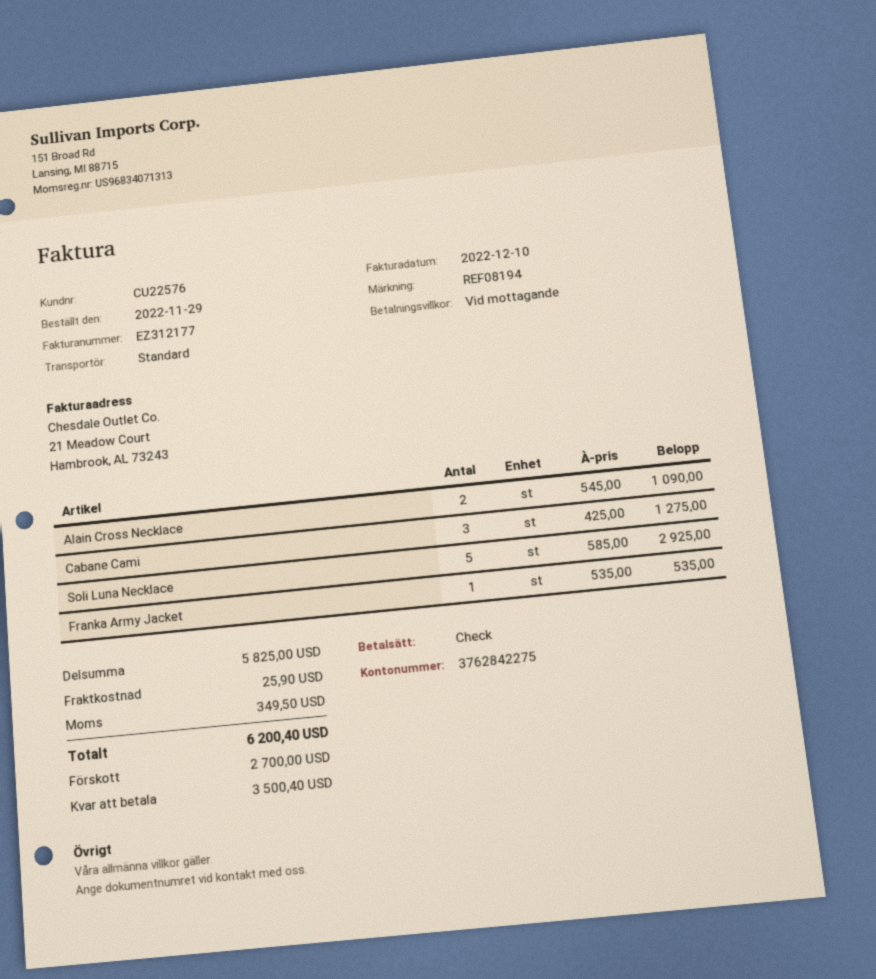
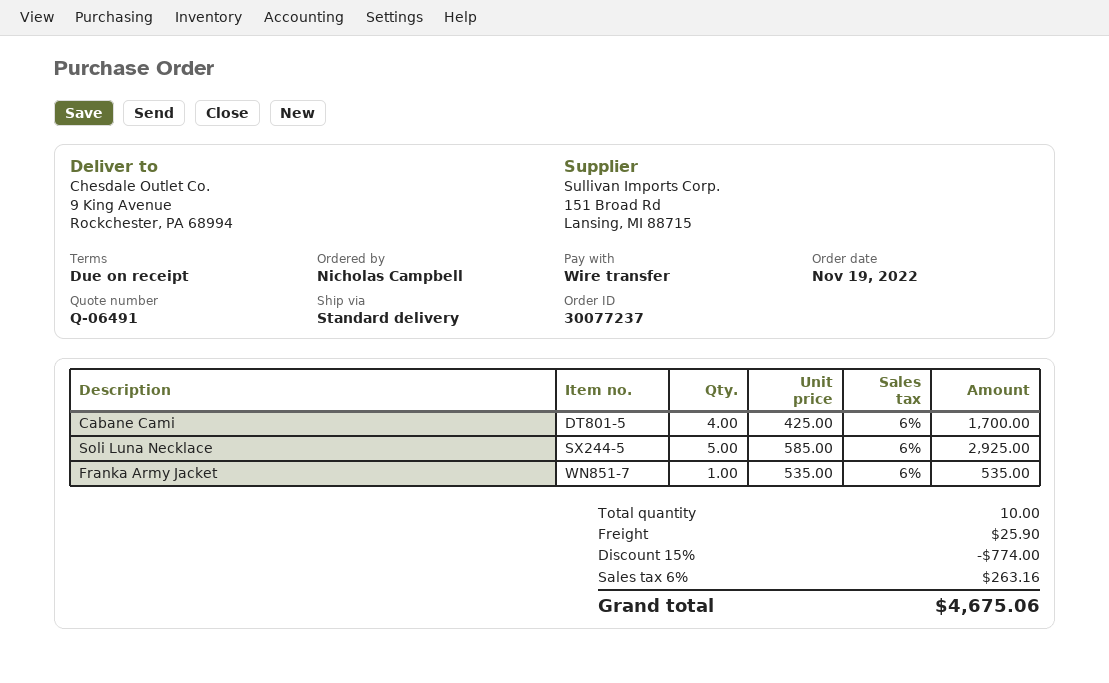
order date: 2022-11-29 -> 2022-11-19
payment method: cheque -> bank transfer
Alain Cross Necklace: 2 x 545.00 = 1090.00 -> none
Cabane Cami: 3 x 425.00 = 1275.00 -> 4 x 425.00 = 1700.00
discount: none -> 15% = 774.00
tax: 349.50 -> 263.16
total: 6200.40 -> 4675.06

